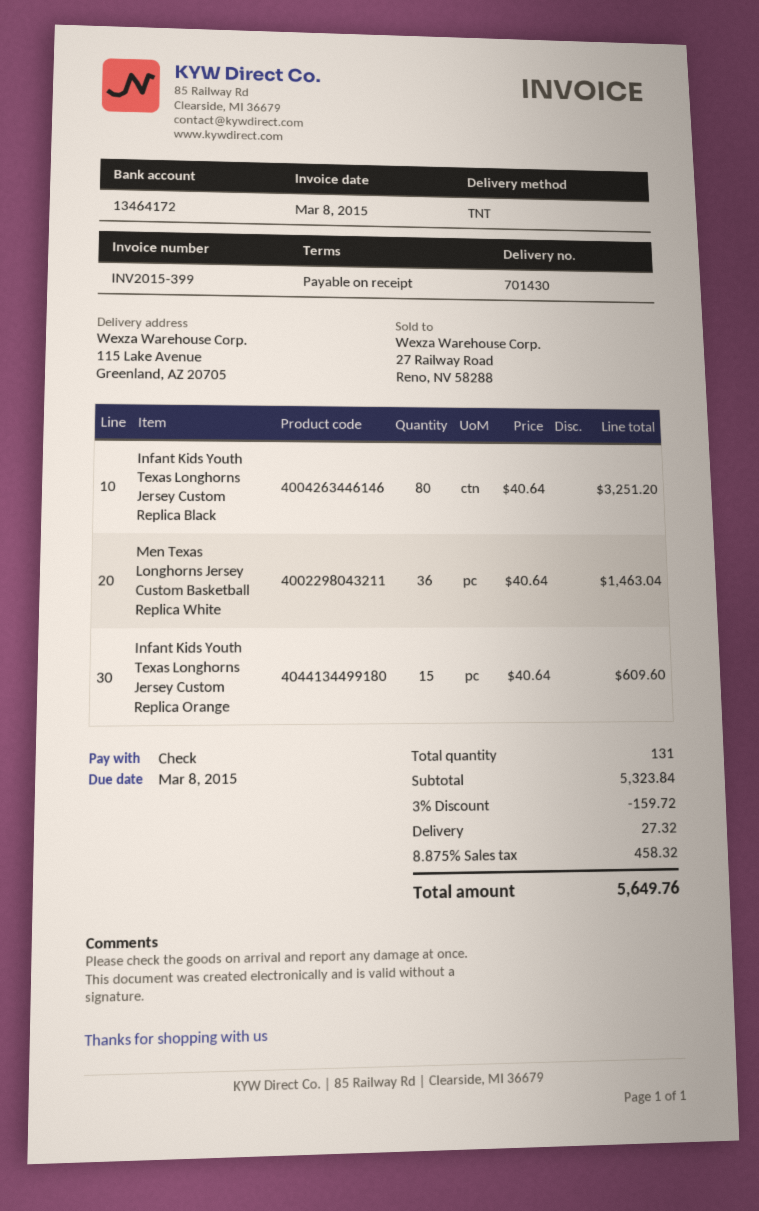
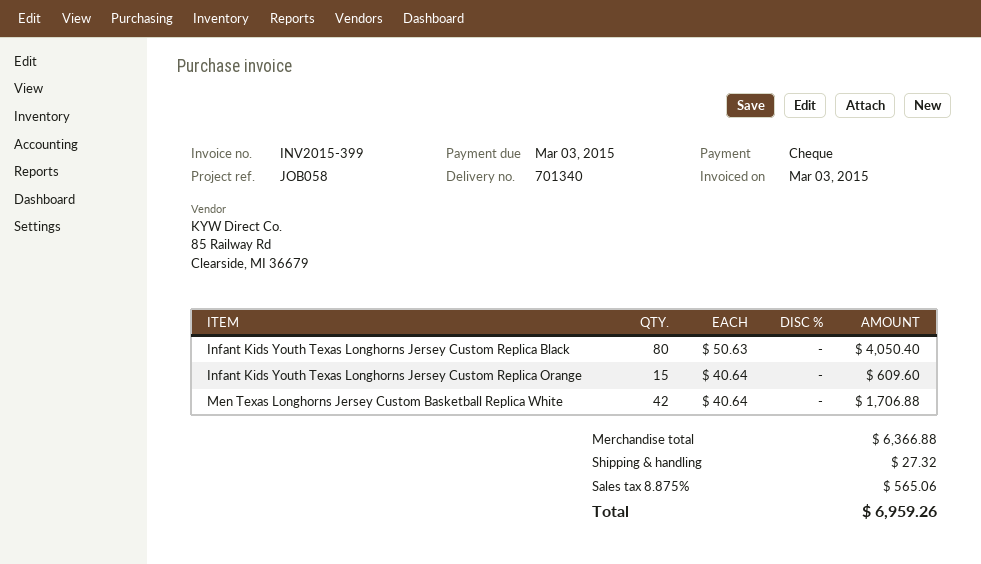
delivery note number: 701430 -> 701340
invoice date: 2015-03-08 -> 2015-03-03
due date: 2015-03-08 -> 2015-03-03
Infant Kids Youth Texas Longhorns Jersey Custom Replica Black: 80 x 40.64 = 3251.20 -> 80 x 50.63 = 4050.40
Men Texas Longhorns Jersey Custom Basketball Replica White: 36 x 40.64 = 1463.04 -> 42 x 40.64 = 1706.88
subtotal: 5323.84 -> 6366.88
discount: 3% = 159.72 -> none
tax: 8.875% = 458.32 -> 8.875% = 565.06
total: 5649.76 -> 6959.26

